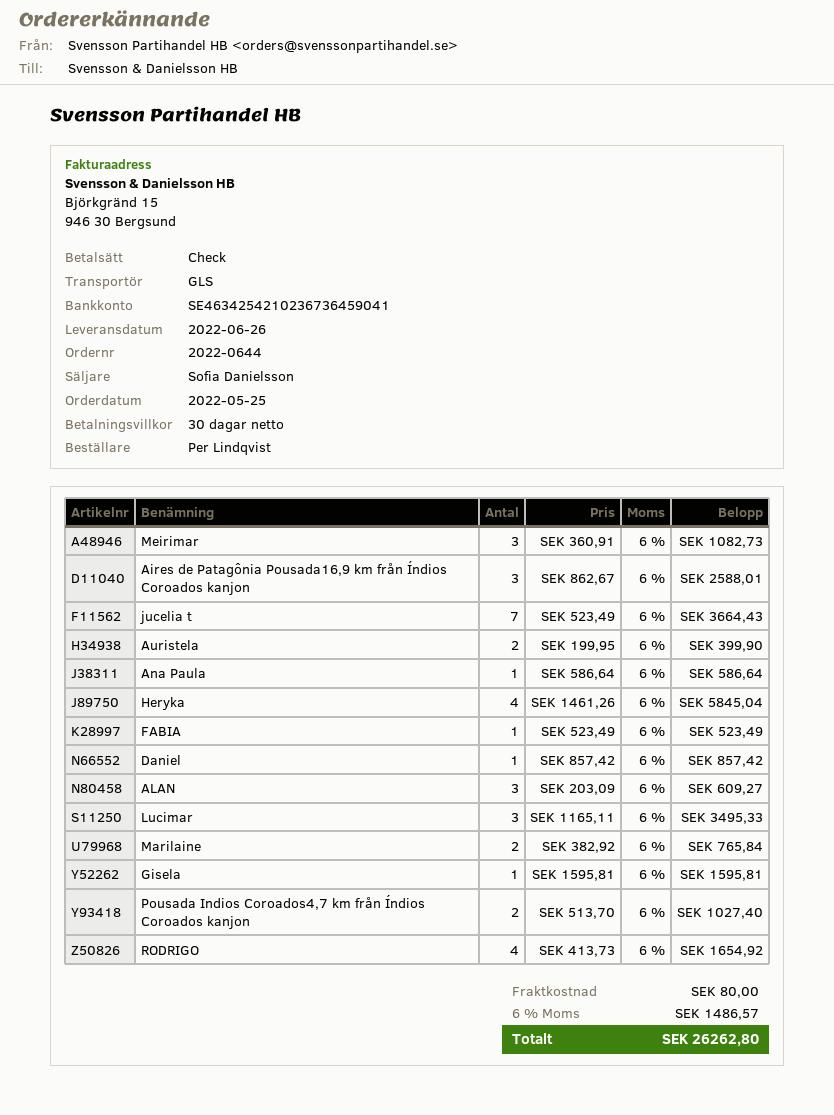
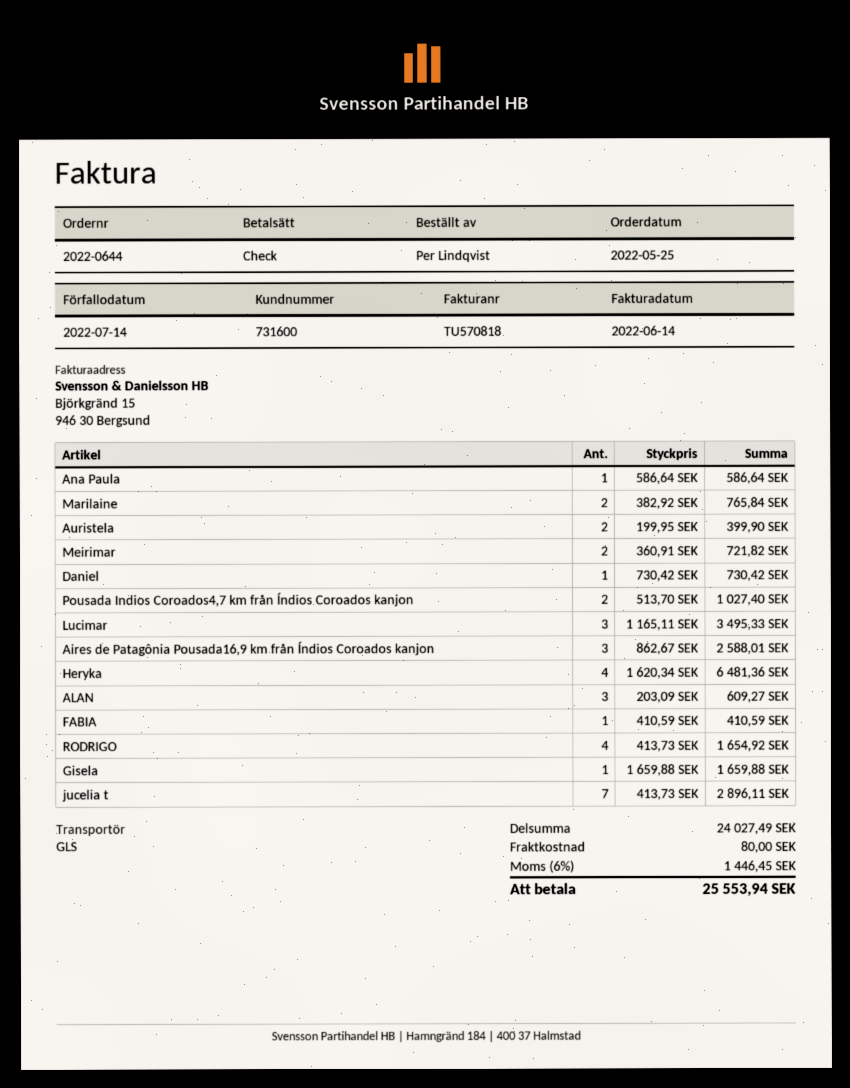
Meirimar: 3 x 360.91 = 1082.73 -> 2 x 360.91 = 721.82
jucelia t: 7 x 523.49 = 3664.43 -> 7 x 413.73 = 2896.11
Heryka: 4 x 1461.26 = 5845.04 -> 4 x 1620.34 = 6481.36
FABIA: 1 x 523.49 = 523.49 -> 1 x 410.59 = 410.59
Daniel: 1 x 857.42 = 857.42 -> 1 x 730.42 = 730.42
Gisela: 1 x 1595.81 = 1595.81 -> 1 x 1659.88 = 1659.88
tax: 6% = 1486.57 -> 6% = 1446.45
total: 26262.80 -> 25553.94

